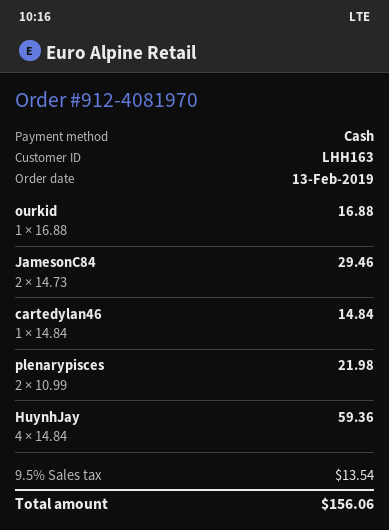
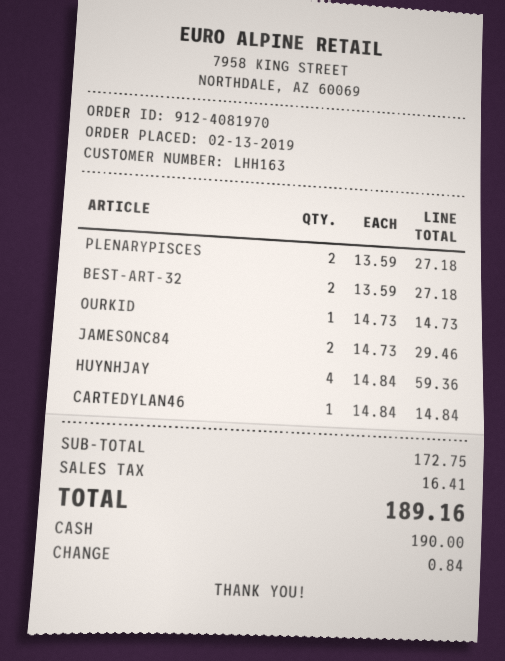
ourkid: 1 x 16.88 = 16.88 -> 1 x 14.73 = 14.73
plenarypisces: 2 x 10.99 = 21.98 -> 2 x 13.59 = 27.18
BEST-ART-32: none -> 2 x 13.59 = 27.18
tax: 13.54 -> 16.41
total: 156.06 -> 189.16

